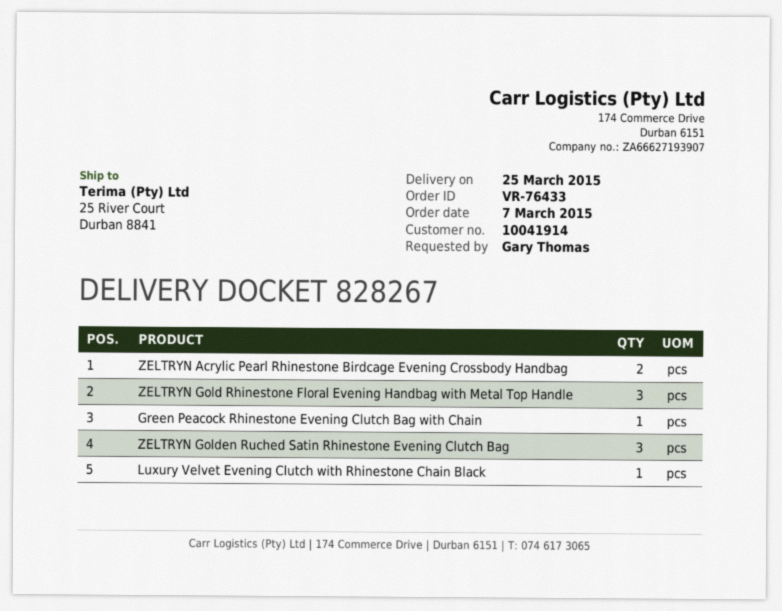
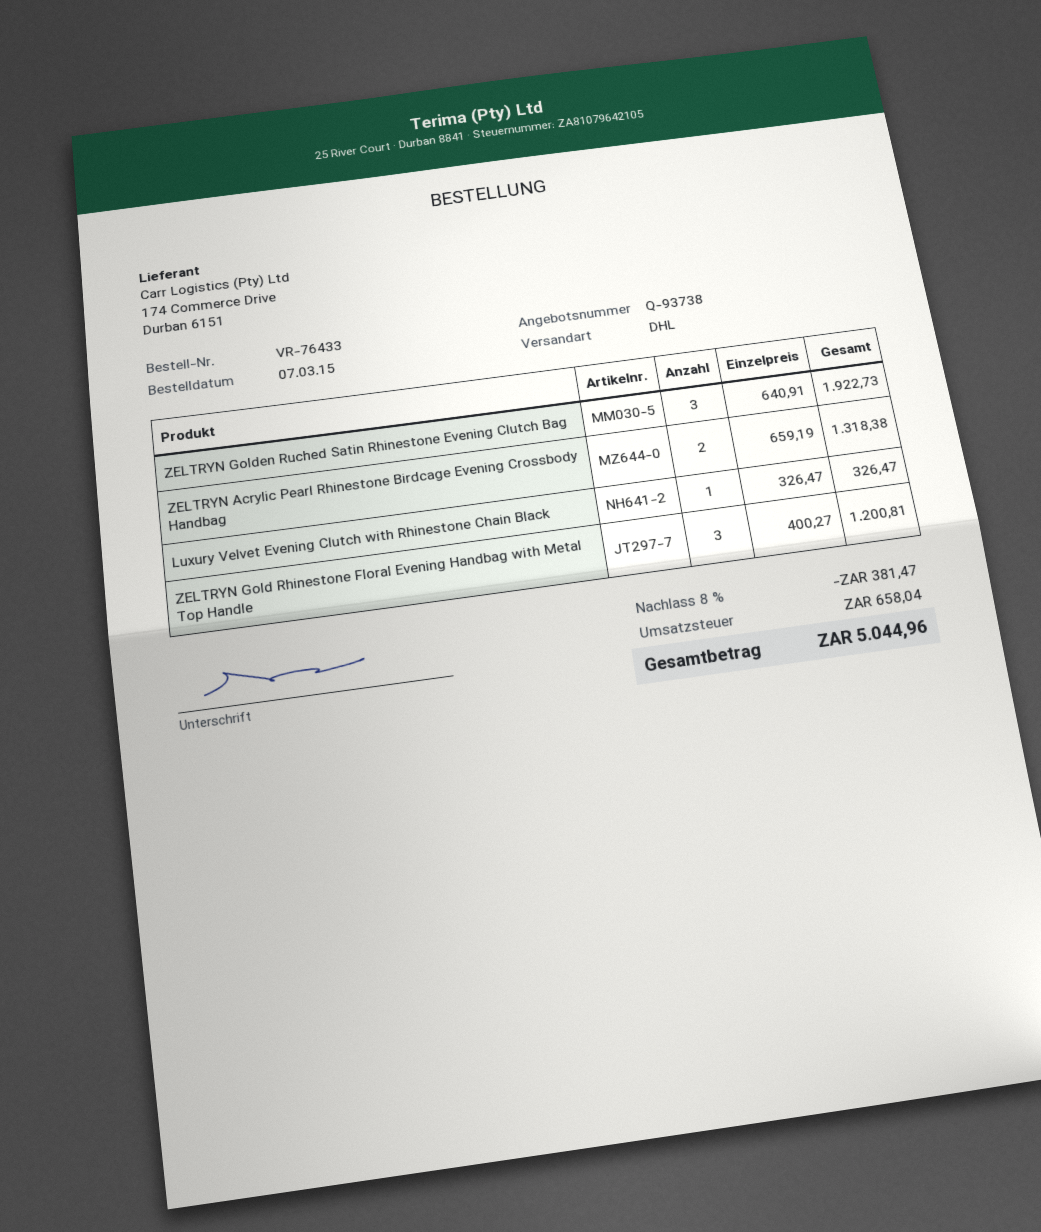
Green Peacock Rhinestone Evening Clutch Bag with Chain: 1 -> none

